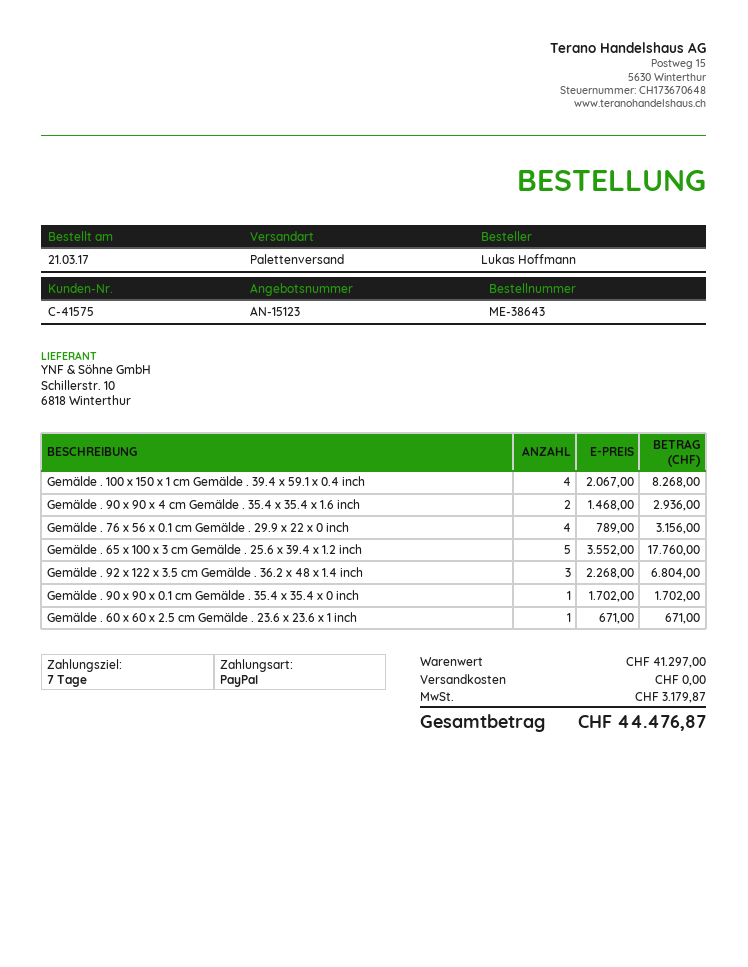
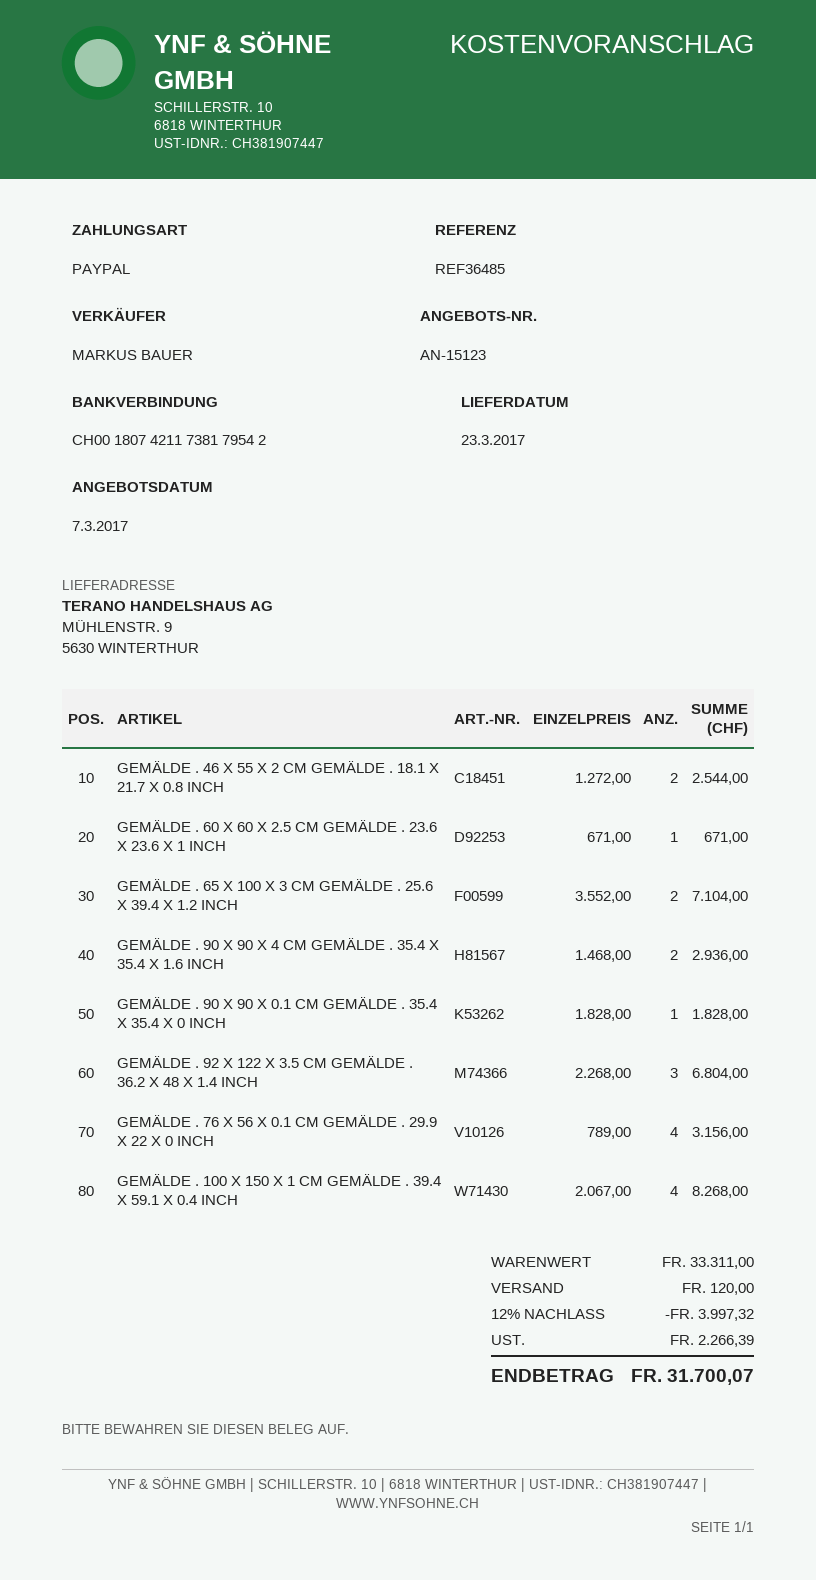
Gemälde . 65 x 100 x 3 cm Gemälde . 25.6 x 39.4 x 1.2 inch: 5 x 3552.00 = 17760.00 -> 2 x 3552.00 = 7104.00
Gemälde . 90 x 90 x 0.1 cm Gemälde . 35.4 x 35.4 x 0 inch: 1 x 1702.00 = 1702.00 -> 1 x 1828.00 = 1828.00
GEMÄLDE . 46 X 55 X 2 CM GEMÄLDE . 18.1 X 21.7 X 0.8 INCH: none -> 2 x 1272.00 = 2544.00
subtotal: 41297.00 -> 33311.00
discount: none -> 12% = 3997.32
shipping: 0.00 -> 120.00
tax: 3179.87 -> 2266.39
total: 44476.87 -> 31700.07

